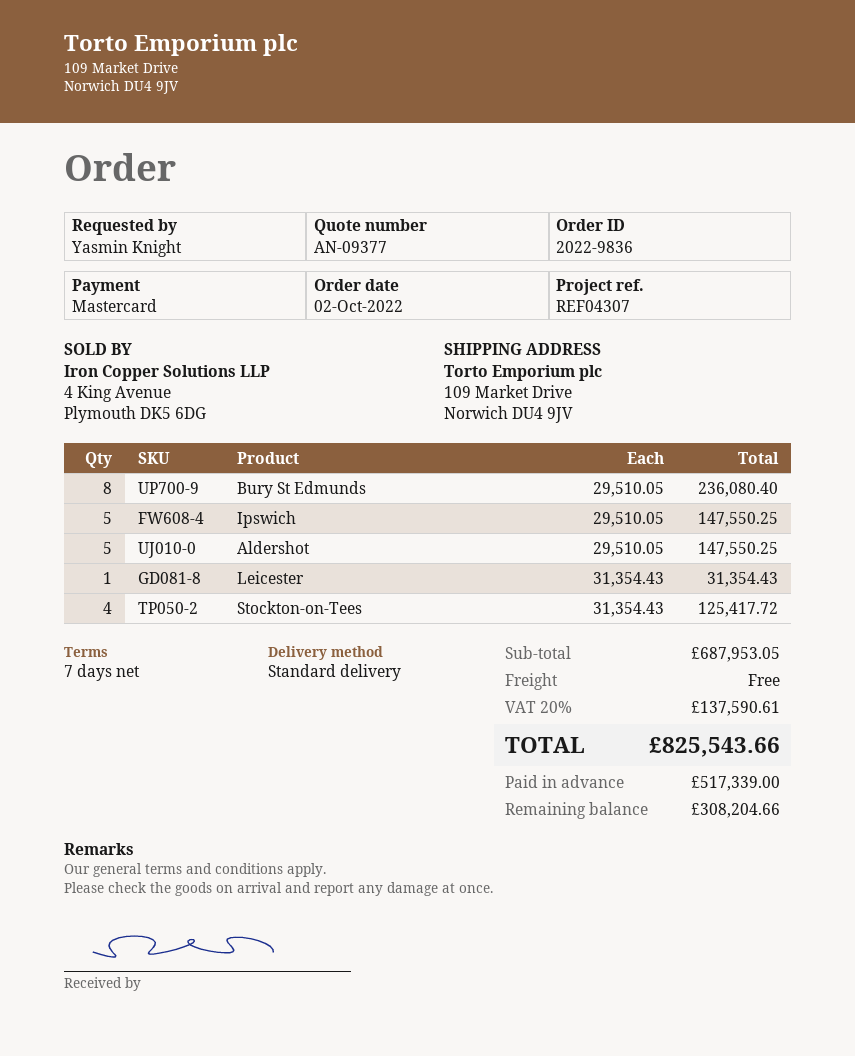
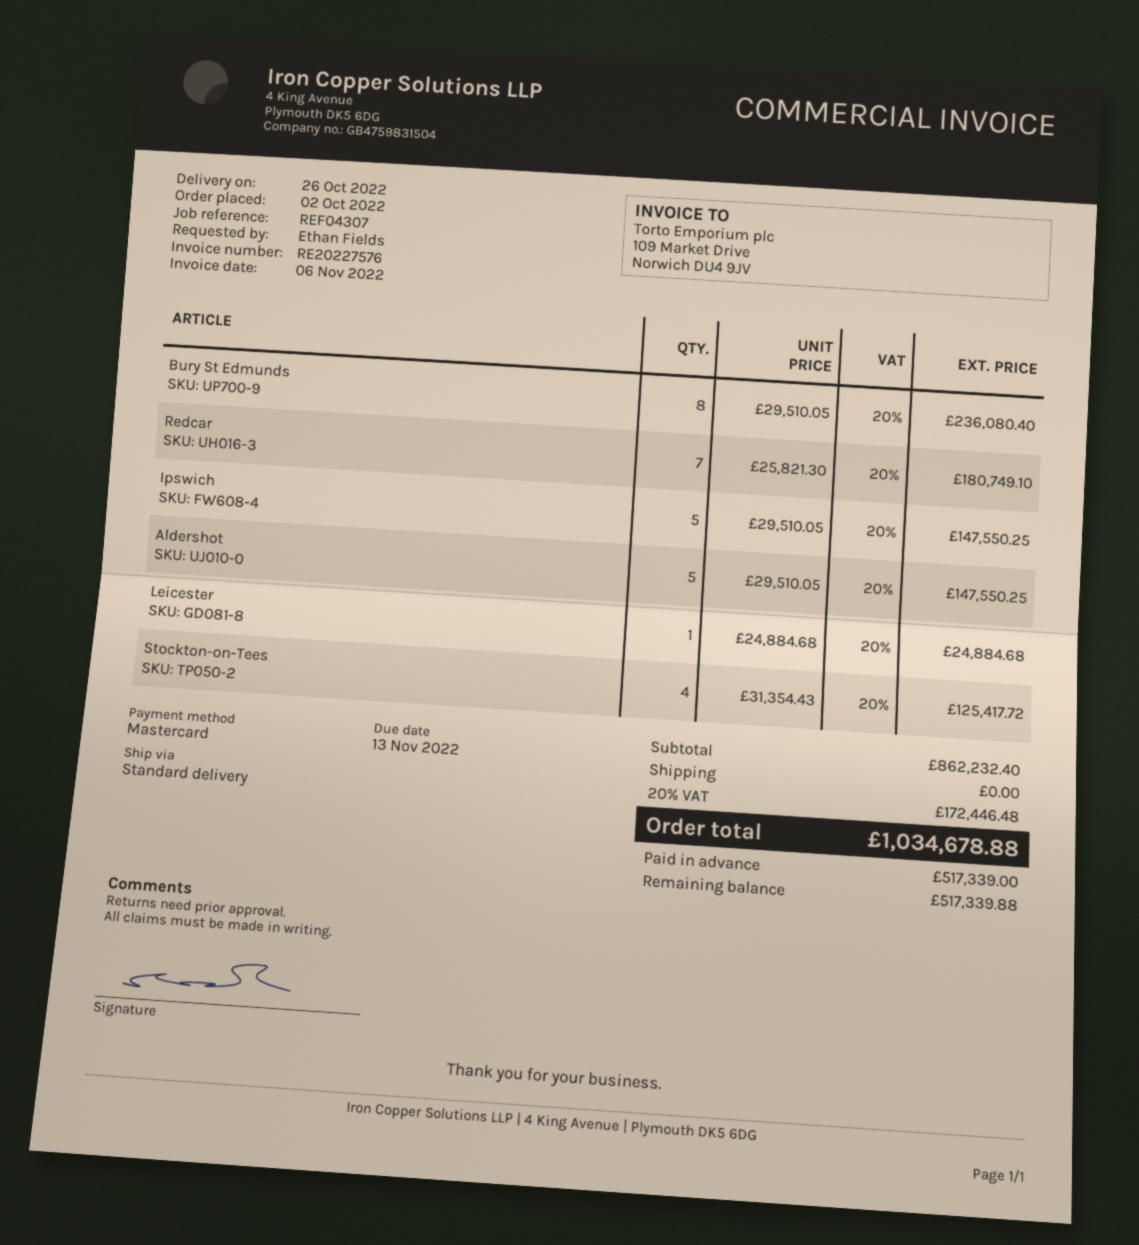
ordered by: Yasmin Knight -> Ethan Fields
Leicester: 1 x 31354.43 = 31354.43 -> 1 x 24884.68 = 24884.68
Redcar: none -> 7 x 25821.30 = 180749.10
subtotal: 687953.05 -> 862232.40
tax: 20% = 137590.61 -> 20% = 172446.48
total: 825543.66 -> 1034678.88
balance: 308204.66 -> 517339.88

